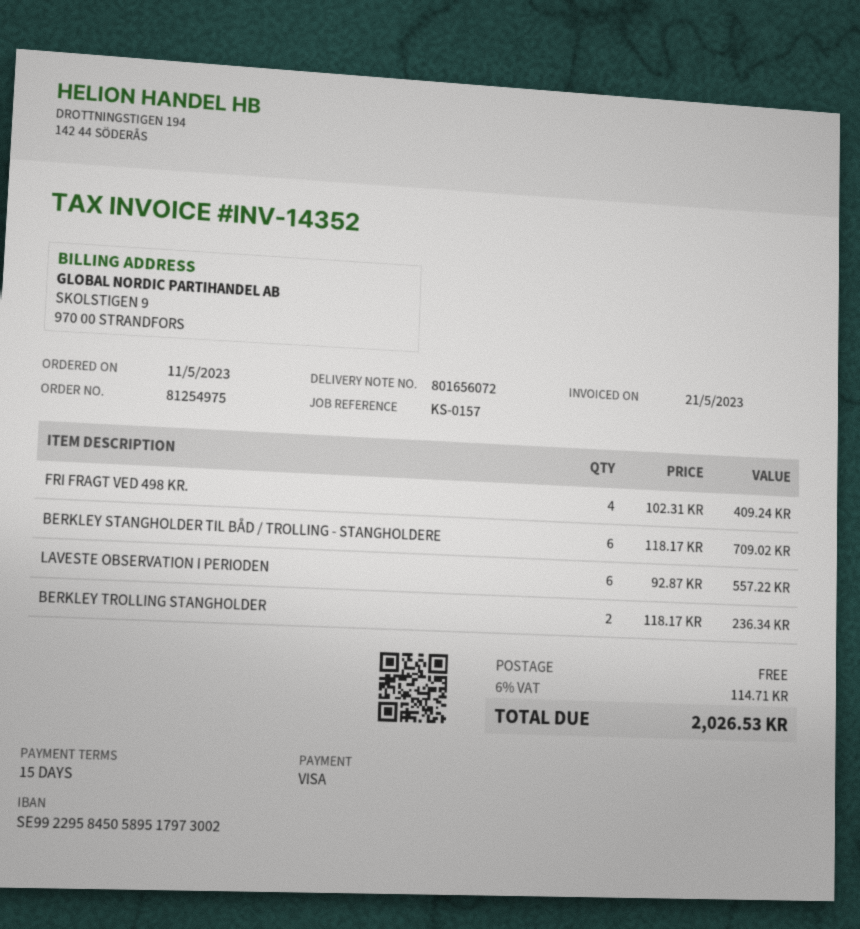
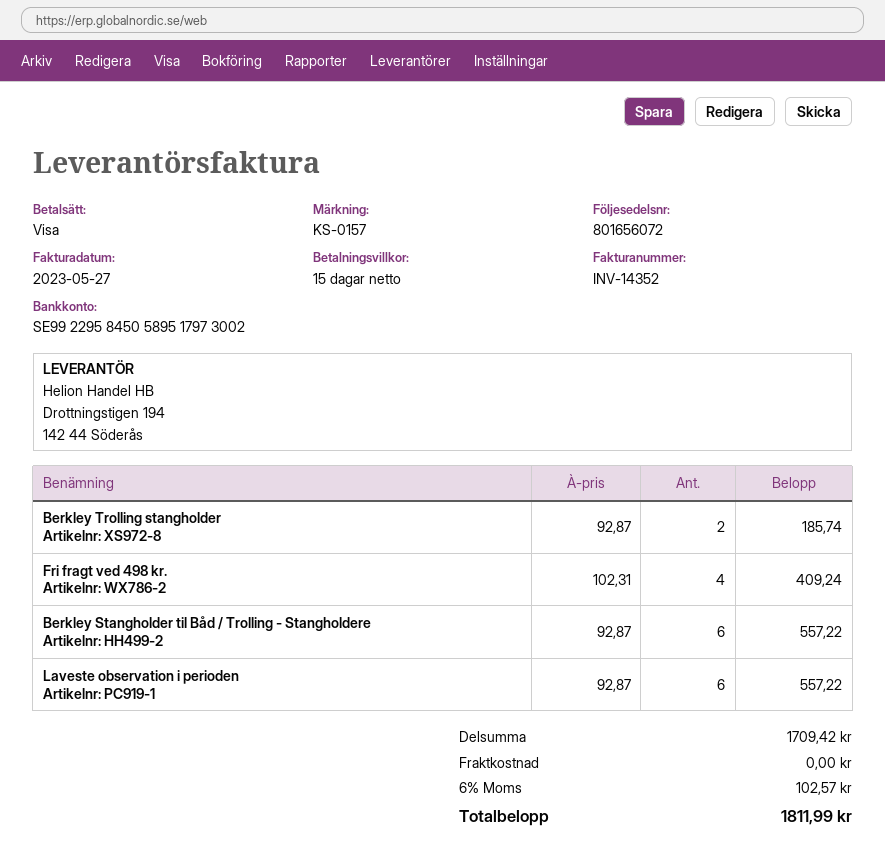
invoice date: 2023-05-21 -> 2023-05-27
BERKLEY STANGHOLDER TIL BÅD / TROLLING - STANGHOLDERE: 6 x 118.17 = 709.02 -> 6 x 92.87 = 557.22
BERKLEY TROLLING STANGHOLDER: 2 x 118.17 = 236.34 -> 2 x 92.87 = 185.74
tax: 6% = 114.71 -> 6% = 102.57
total: 2026.53 -> 1811.99

